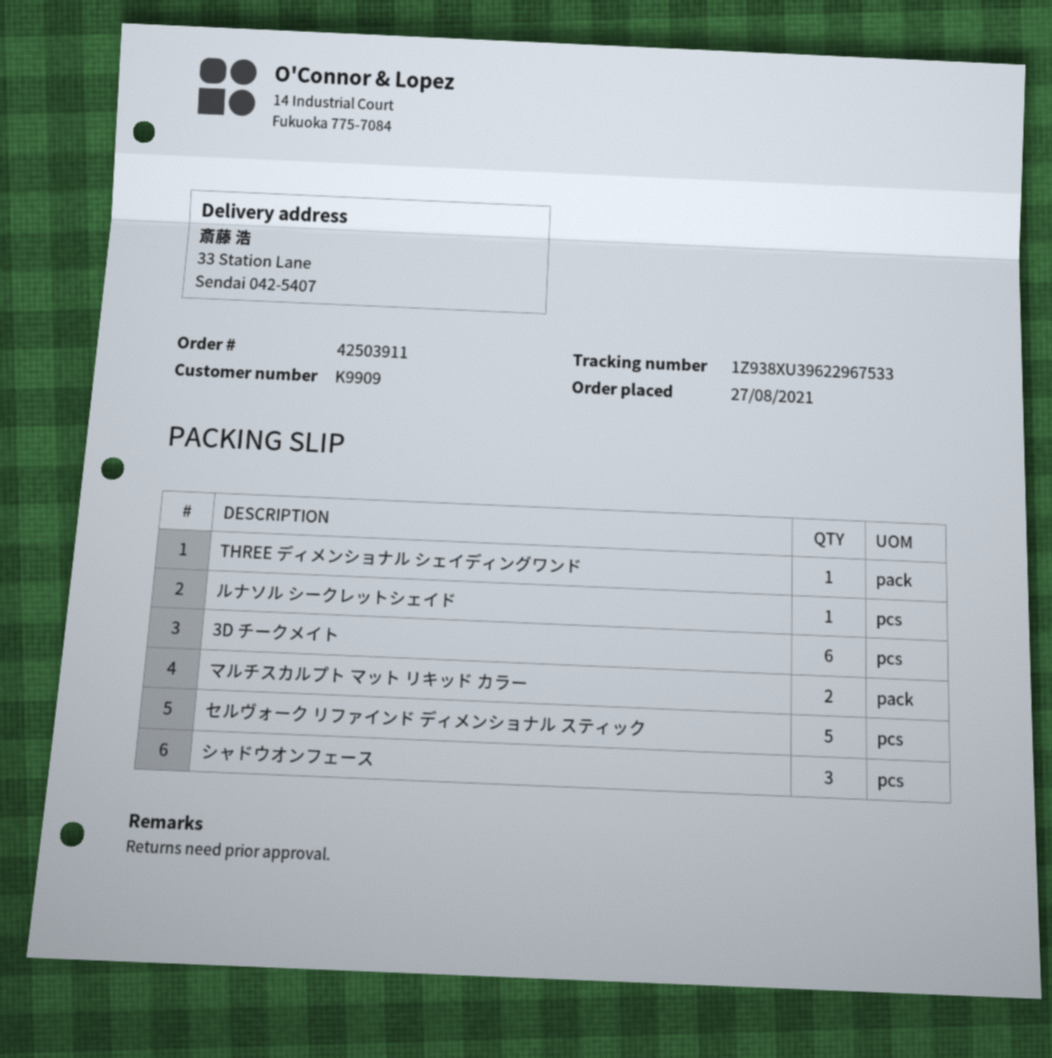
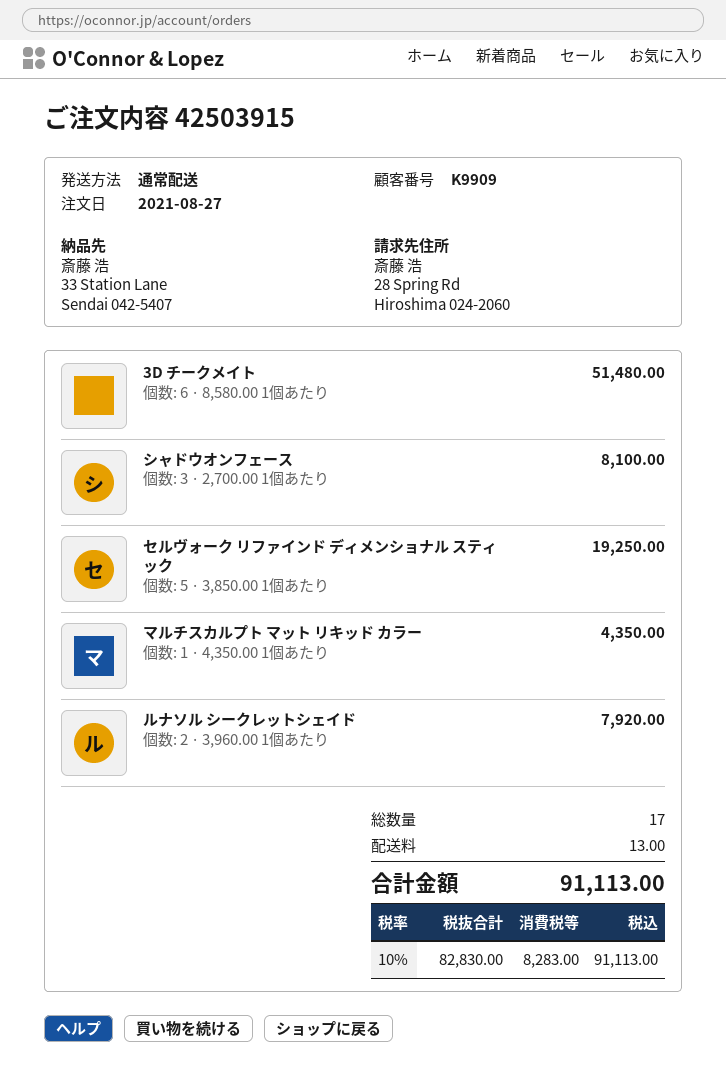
order number: 42503911 -> 42503915
THREE ディメンショナル シェイディングワンド: 1 -> none
ルナソル シークレットシェイド: 1 -> 2
マルチスカルプト マット リキッド カラー: 2 -> 1

